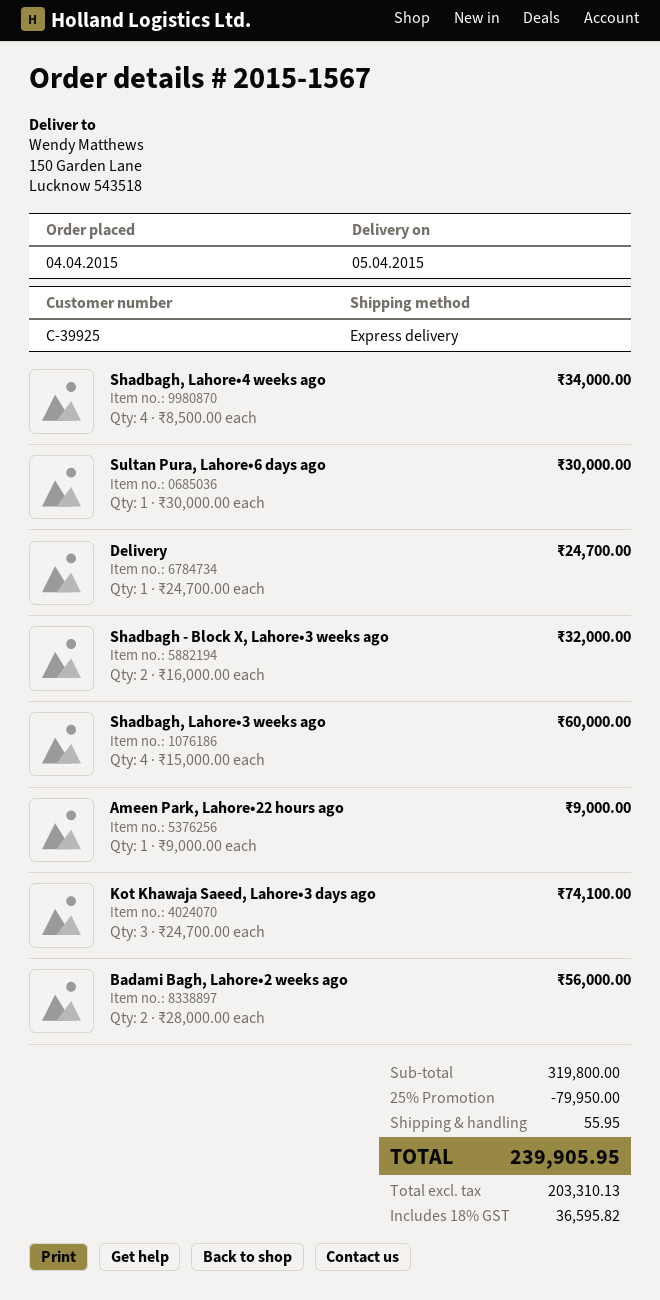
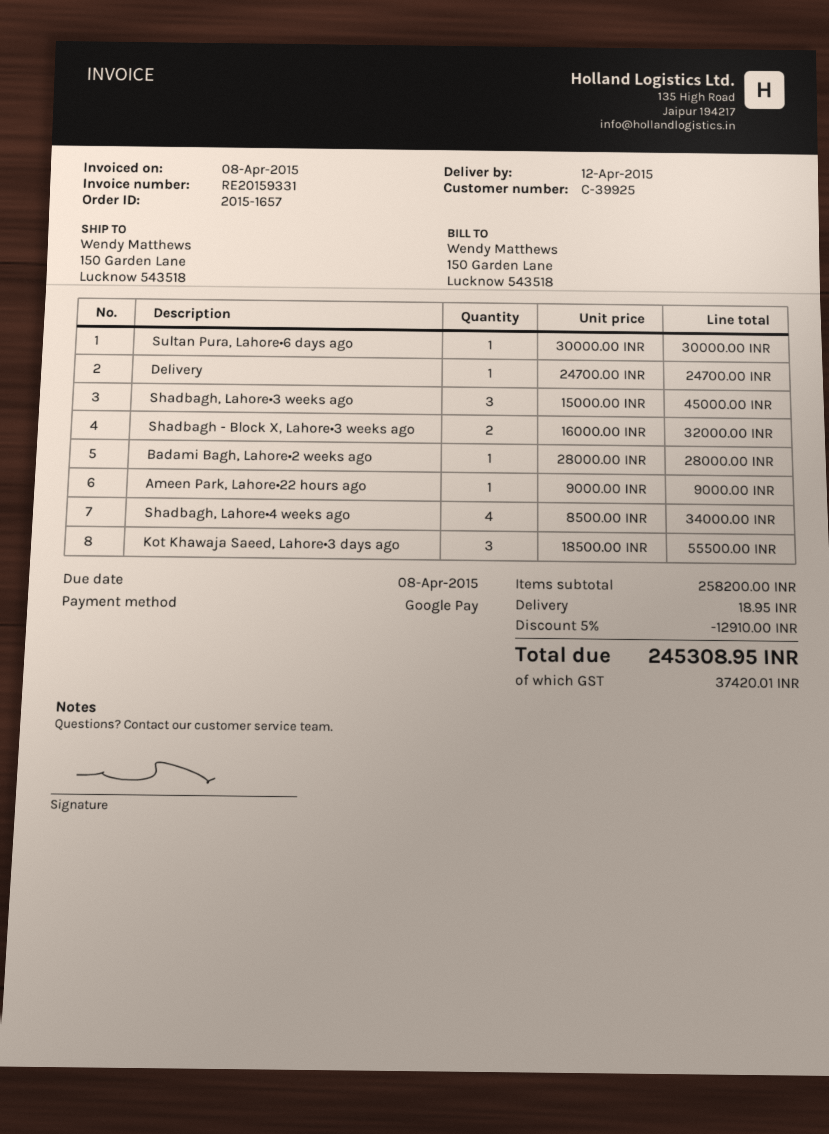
order number: 2015-1567 -> 2015-1657
delivery date: 2015-04-05 -> 2015-04-12
Shadbagh, Lahore•3 weeks ago: 4 x 15000.00 = 60000.00 -> 3 x 15000.00 = 45000.00
Kot Khawaja Saeed, Lahore•3 days ago: 3 x 24700.00 = 74100.00 -> 3 x 18500.00 = 55500.00
Badami Bagh, Lahore•2 weeks ago: 2 x 28000.00 = 56000.00 -> 1 x 28000.00 = 28000.00
subtotal: 319800.00 -> 258200.00
discount: 25% = 79950.00 -> 5% = 12910.00
shipping: 55.95 -> 18.95
tax: 36595.82 -> 37420.01
total: 239905.95 -> 245308.95

